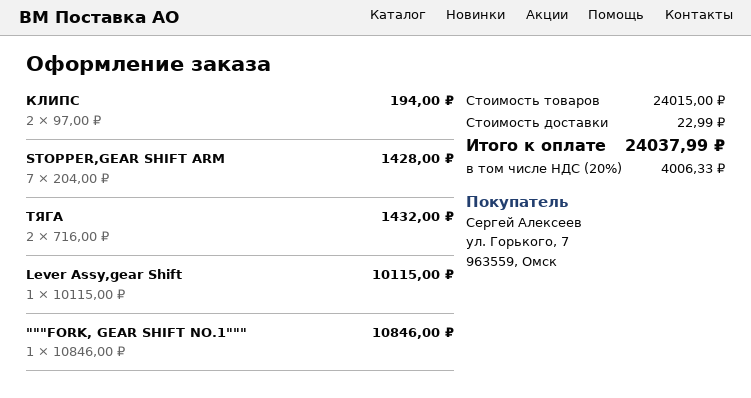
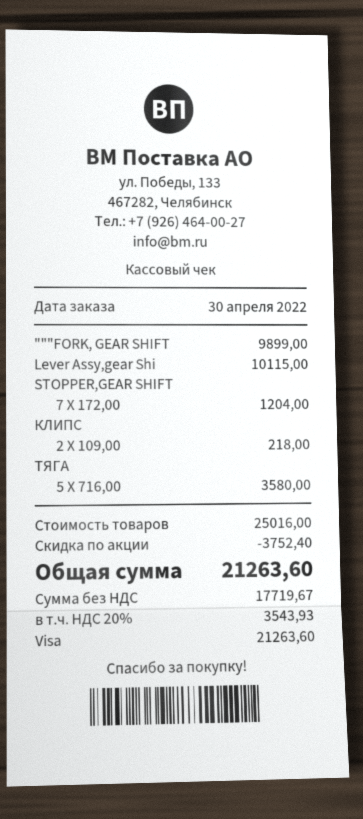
КЛИПС: 2 x 97.00 = 194.00 -> 2 x 109.00 = 218.00
STOPPER,GEAR SHIFT ARM: 7 x 204.00 = 1428.00 -> 7 x 172.00 = 1204.00
ТЯГА: 2 x 716.00 = 1432.00 -> 5 x 716.00 = 3580.00
"""FORK, GEAR SHIFT NO.1""": 1 x 10846.00 = 10846.00 -> 1 x 9899.00 = 9899.00
subtotal: 24015.00 -> 25016.00
discount: none -> 3752.40
shipping: 22.99 -> none
tax: 20% = 4006.33 -> 20% = 3543.93
total: 24037.99 -> 21263.60

